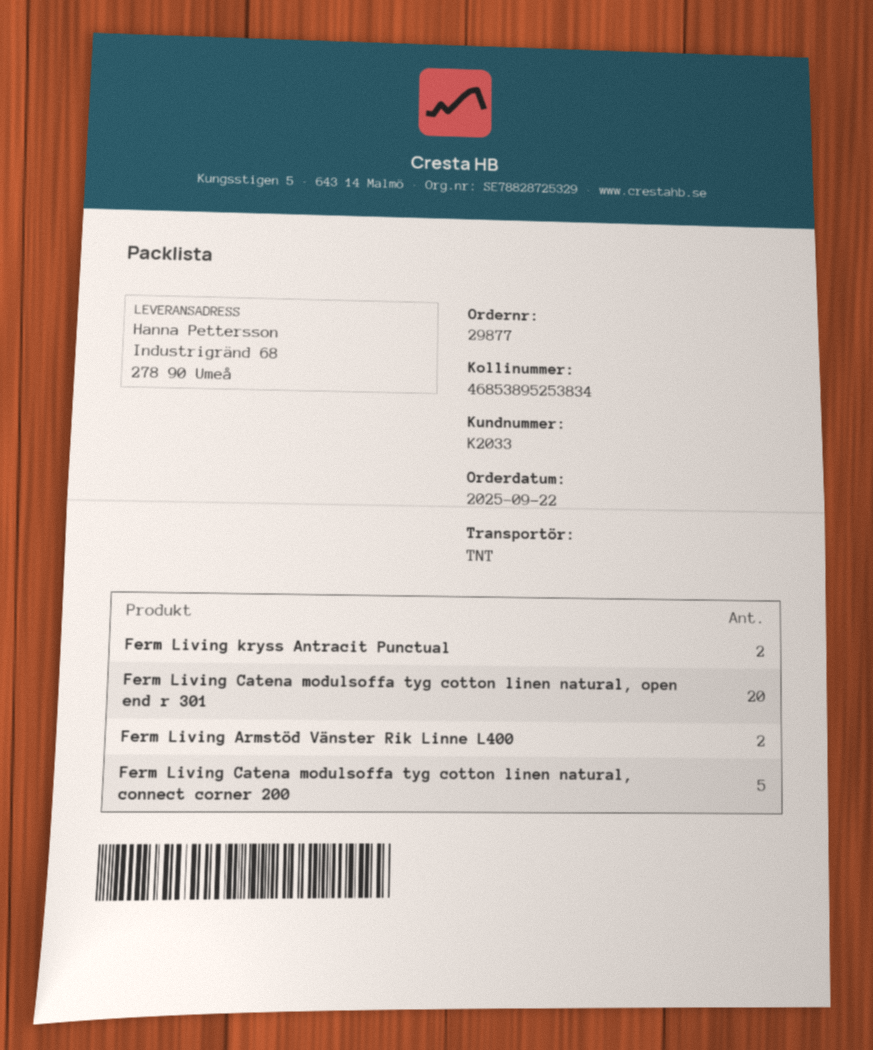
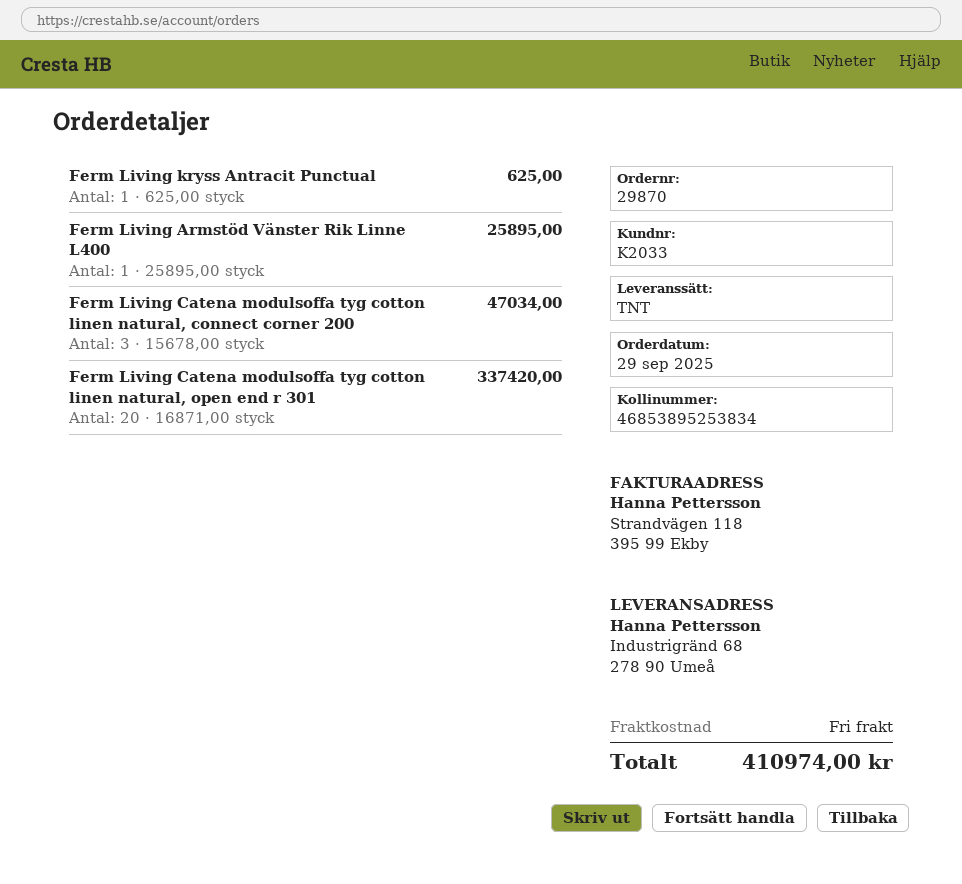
order number: 29877 -> 29870
order date: 2025-09-22 -> 2025-09-29
Ferm Living kryss Antracit Punctual: 2 -> 1
Ferm Living Armstöd Vänster Rik Linne L400: 2 -> 1
Ferm Living Catena modulsoffa tyg cotton linen natural, connect corner 200: 5 -> 3

